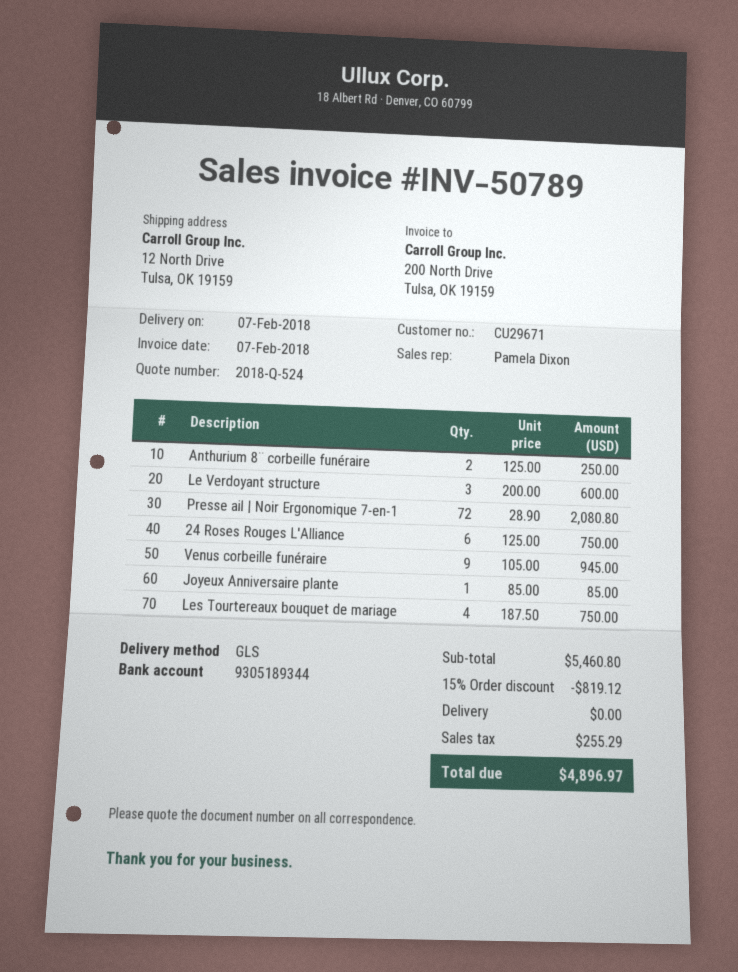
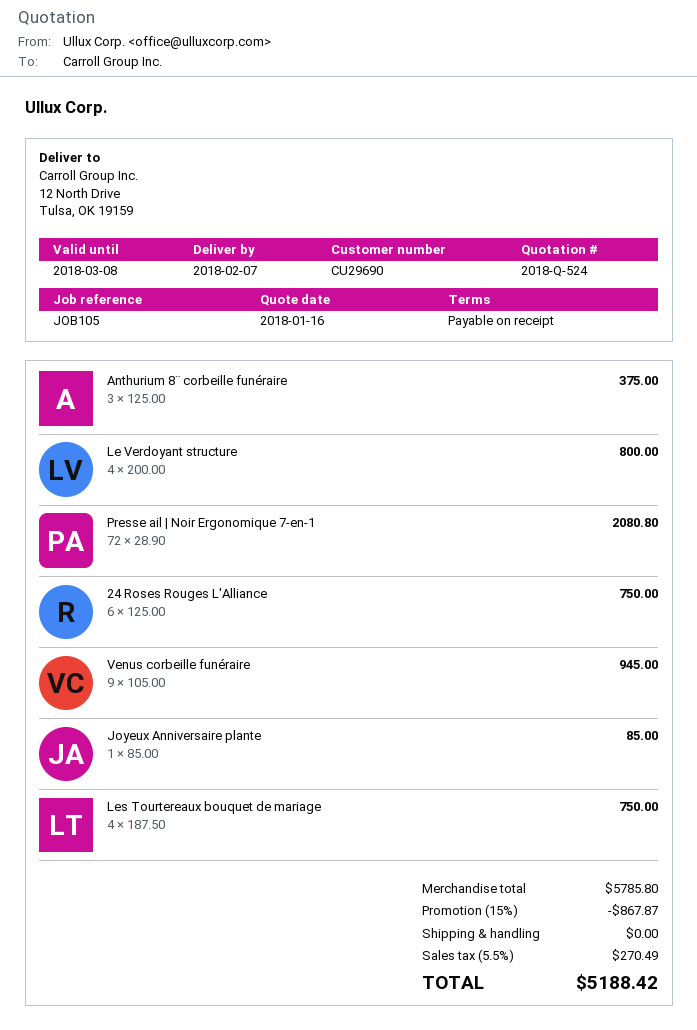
customer number: CU29671 -> CU29690
Anthurium 8¨ corbeille funéraire: 2 x 125.00 = 250.00 -> 3 x 125.00 = 375.00
Le Verdoyant structure: 3 x 200.00 = 600.00 -> 4 x 200.00 = 800.00
subtotal: 5460.80 -> 5785.80
discount: 15% = 819.12 -> 15% = 867.87
tax: 255.29 -> 270.49
total: 4896.97 -> 5188.42

